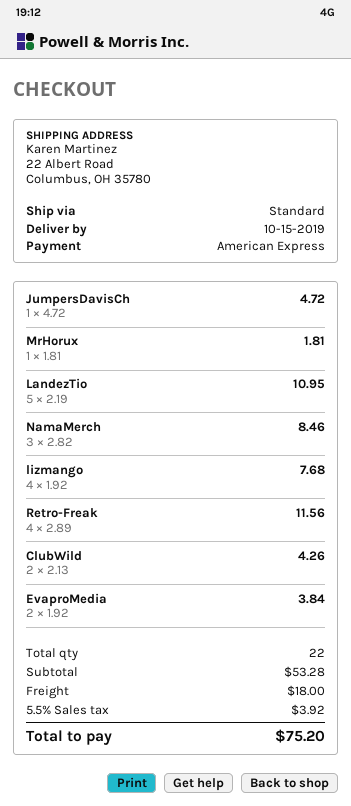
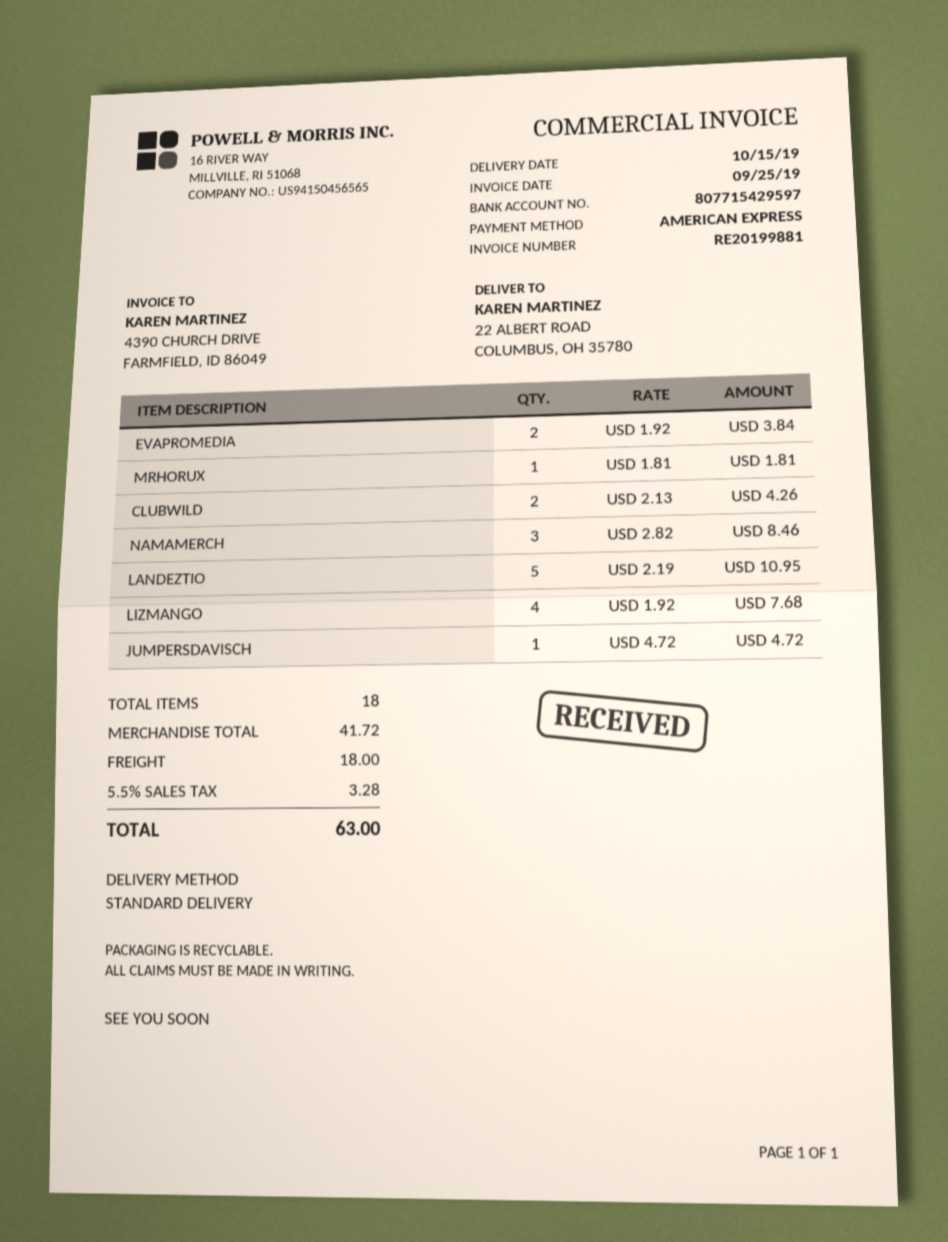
Retro-Freak: 4 x 2.89 = 11.56 -> none
total quantity: 22 -> 18
subtotal: 53.28 -> 41.72
tax: 5.5% = 3.92 -> 5.5% = 3.28
total: 75.20 -> 63.00

